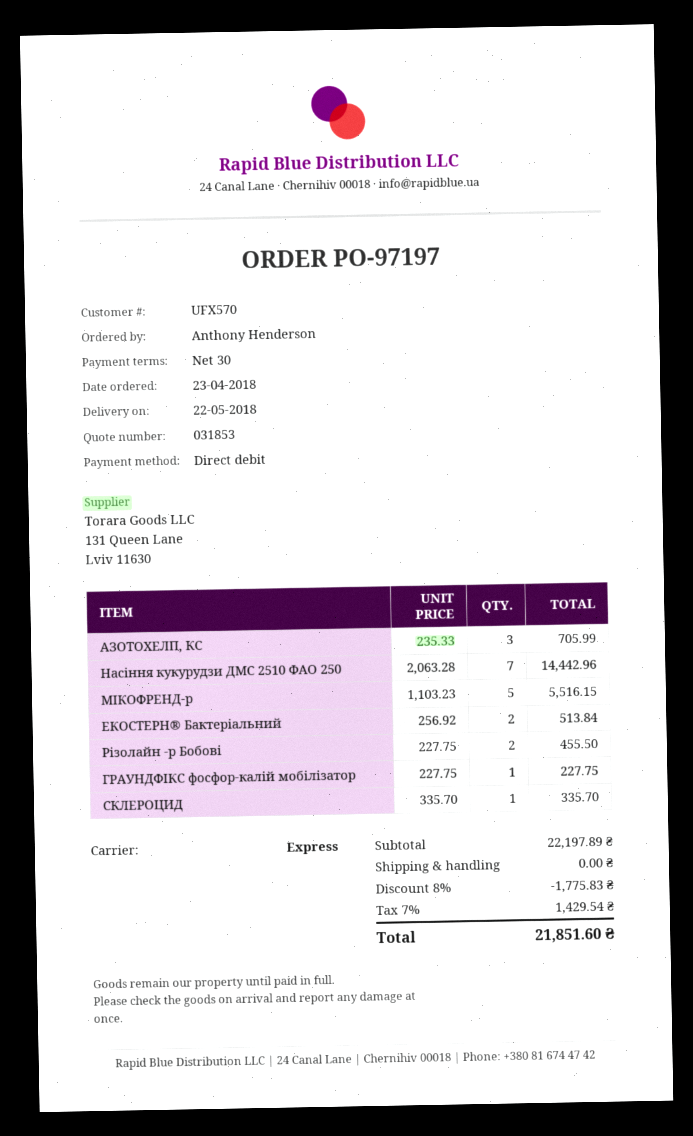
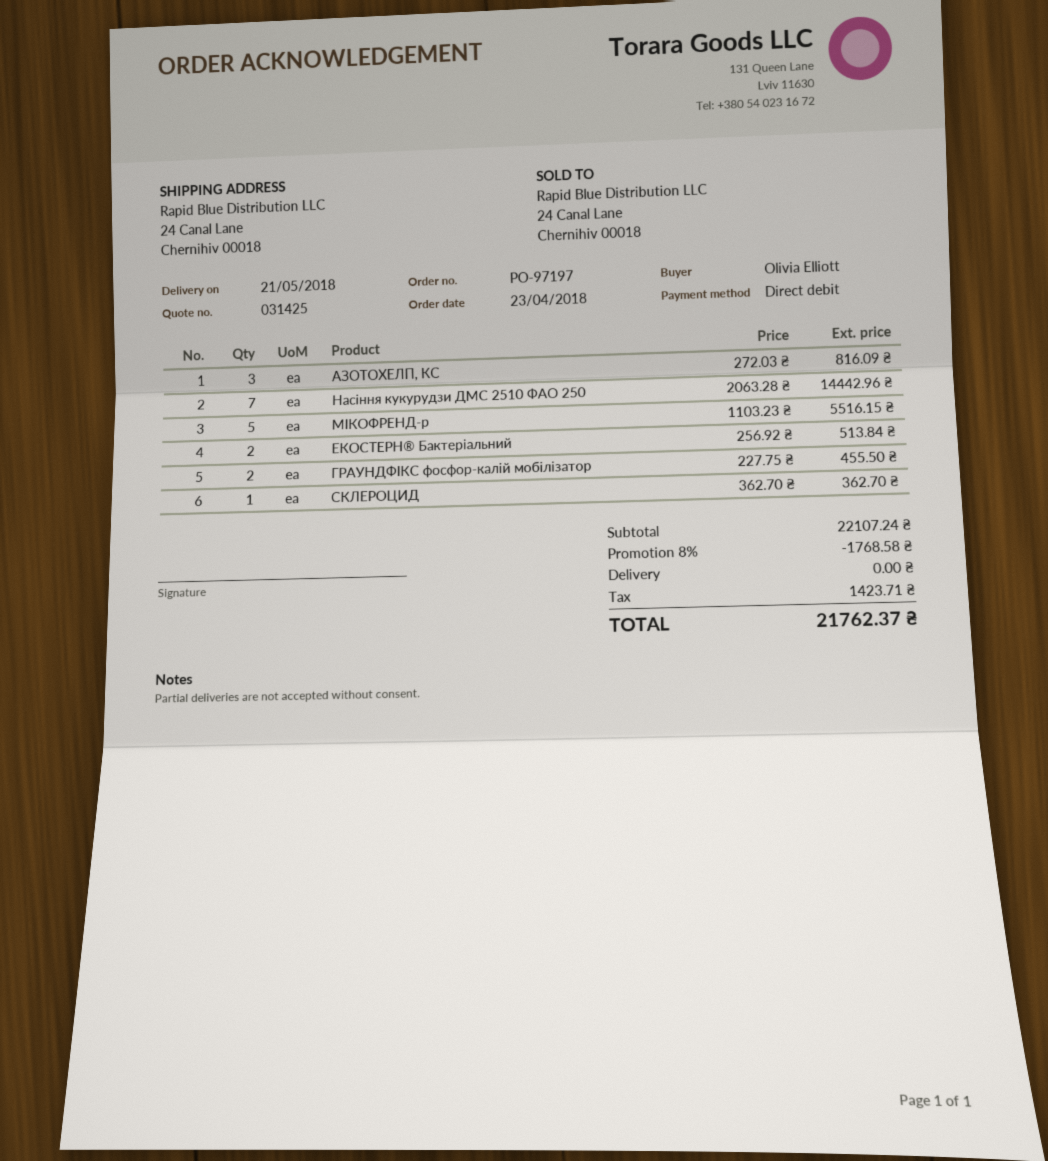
quote number: 031853 -> 031425
delivery date: 2018-05-22 -> 2018-05-21
ordered by: Anthony Henderson -> Olivia Elliott
АЗОТОХЕЛП, КС: 3 x 235.33 = 705.99 -> 3 x 272.03 = 816.09
Різолайн -р Бобові: 2 x 227.75 = 455.50 -> none
ГРАУНДФІКС фосфор-калій мобілізатор: 1 x 227.75 = 227.75 -> 2 x 227.75 = 455.50
СКЛЕРОЦИД: 1 x 335.70 = 335.70 -> 1 x 362.70 = 362.70
subtotal: 22197.89 -> 22107.24
discount: 8% = 1775.83 -> 8% = 1768.58
tax: 1429.54 -> 1423.71
total: 21851.60 -> 21762.37

